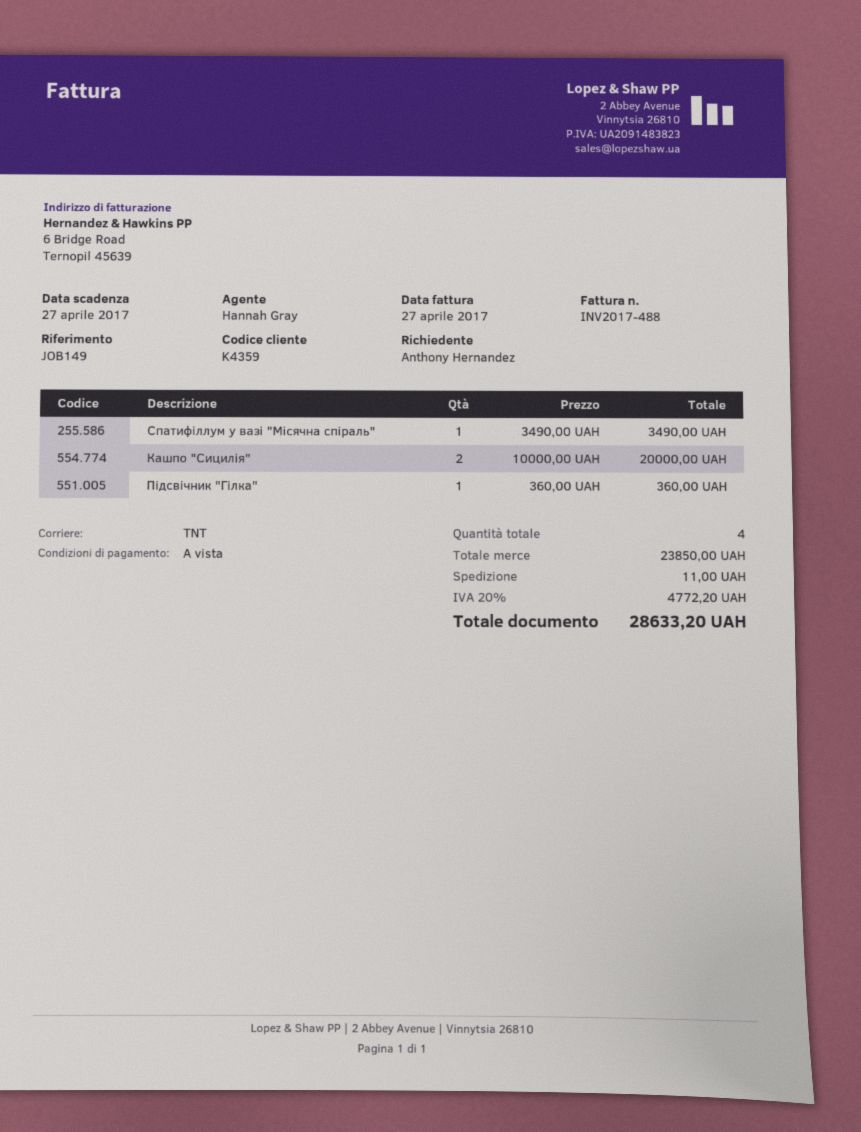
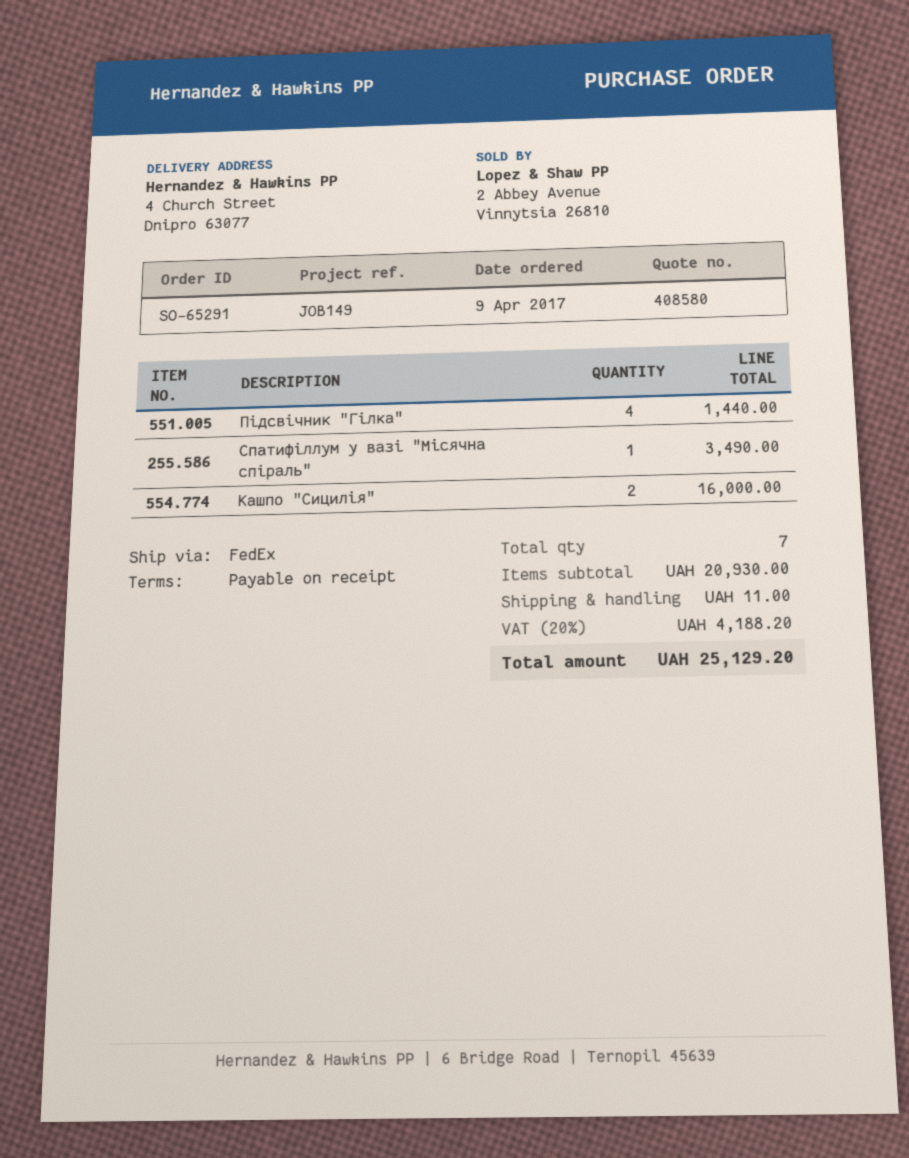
shipping method: TNT -> FedEx
Кашпо "Сицилія": 2 for 20000.00 -> 2 for 16000.00
Підсвічник "Гілка": 1 for 360.00 -> 4 for 1440.00
total quantity: 4 -> 7
subtotal: 23850.00 -> 20930.00
tax: 20% = 4772.20 -> 20% = 4188.20
total: 28633.20 -> 25129.20

